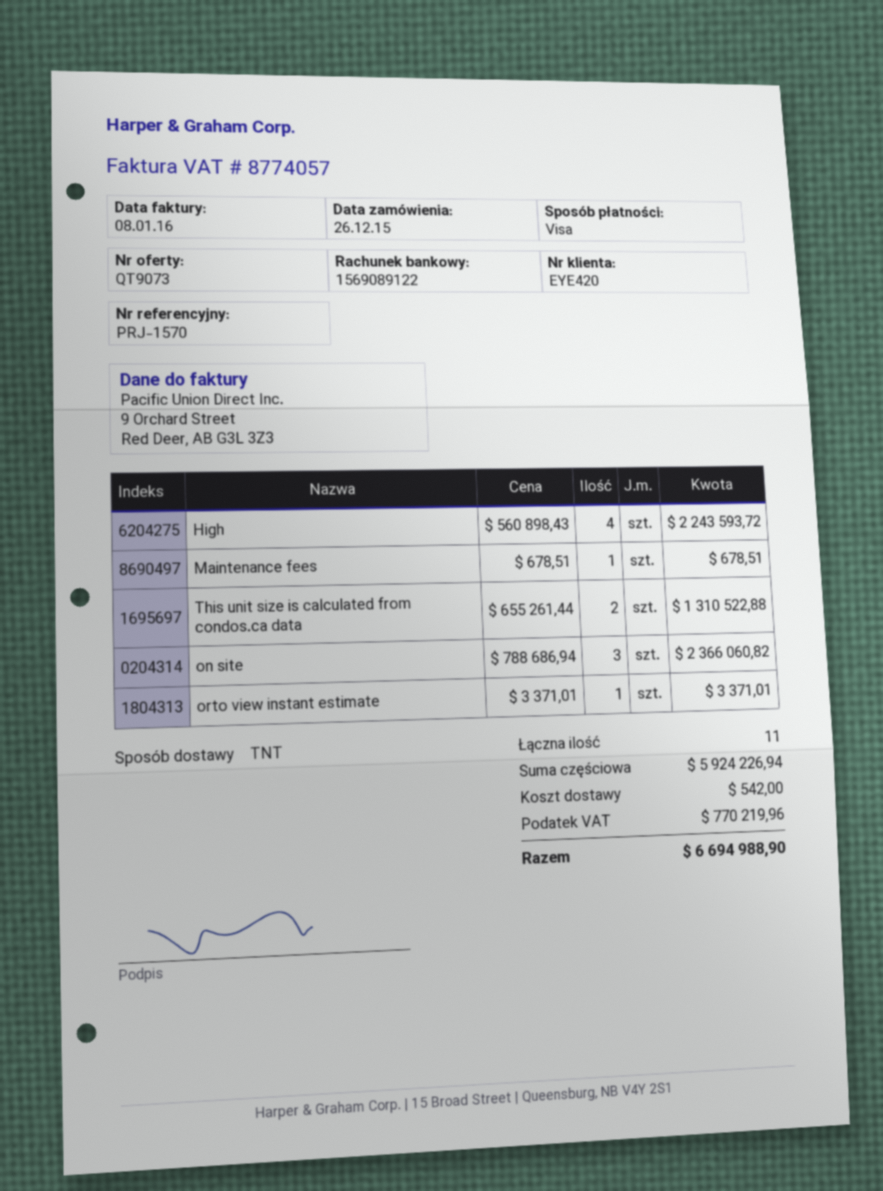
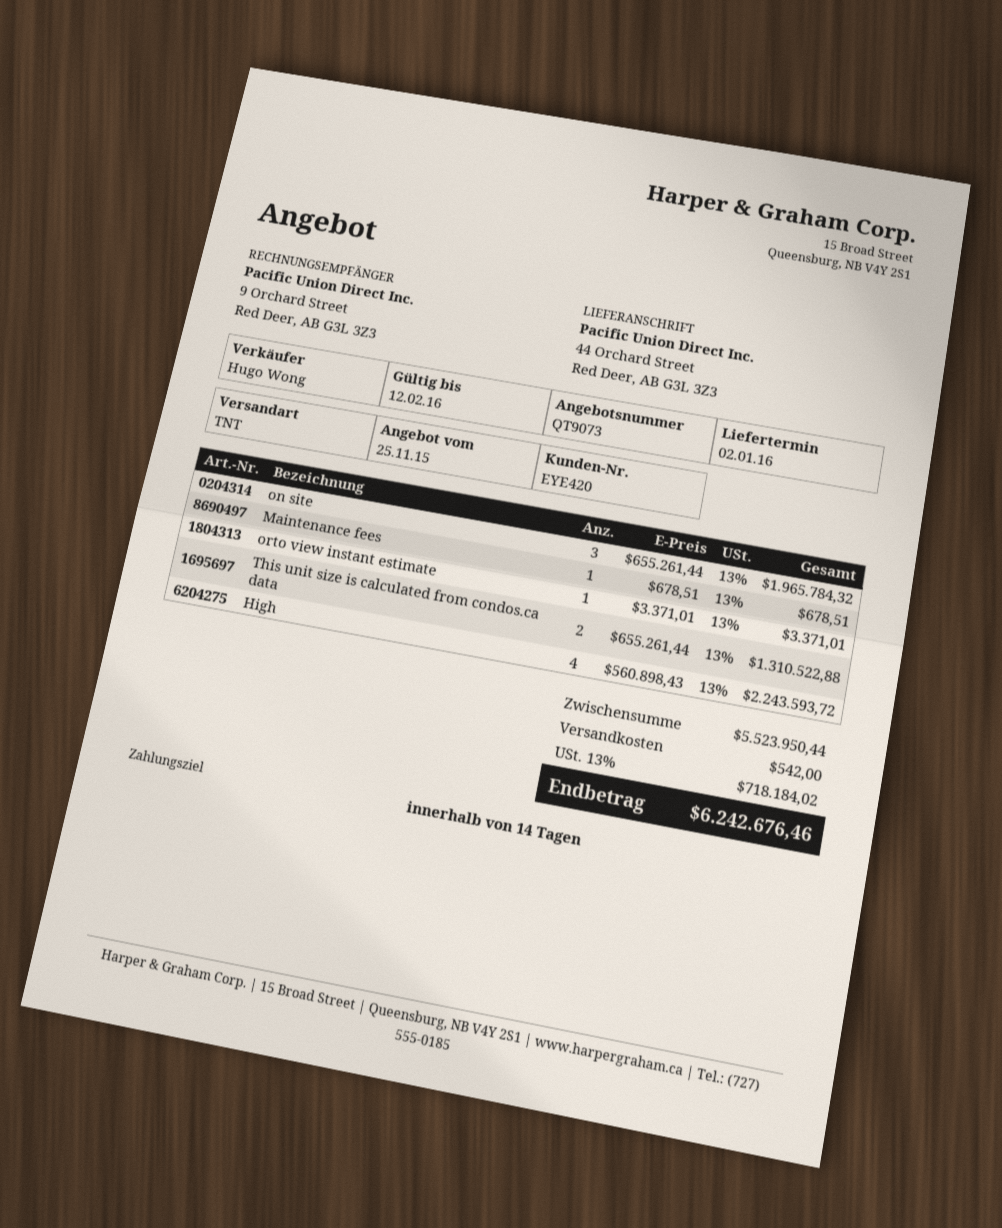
on site: 3 x 788686.94 = 2366060.82 -> 3 x 655261.44 = 1965784.32
subtotal: 5924226.94 -> 5523950.44
tax: 770219.96 -> 718184.02
total: 6694988.90 -> 6242676.46

